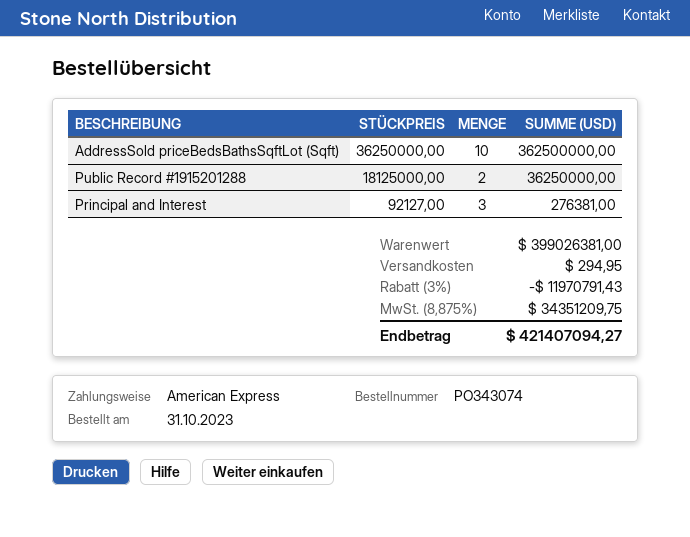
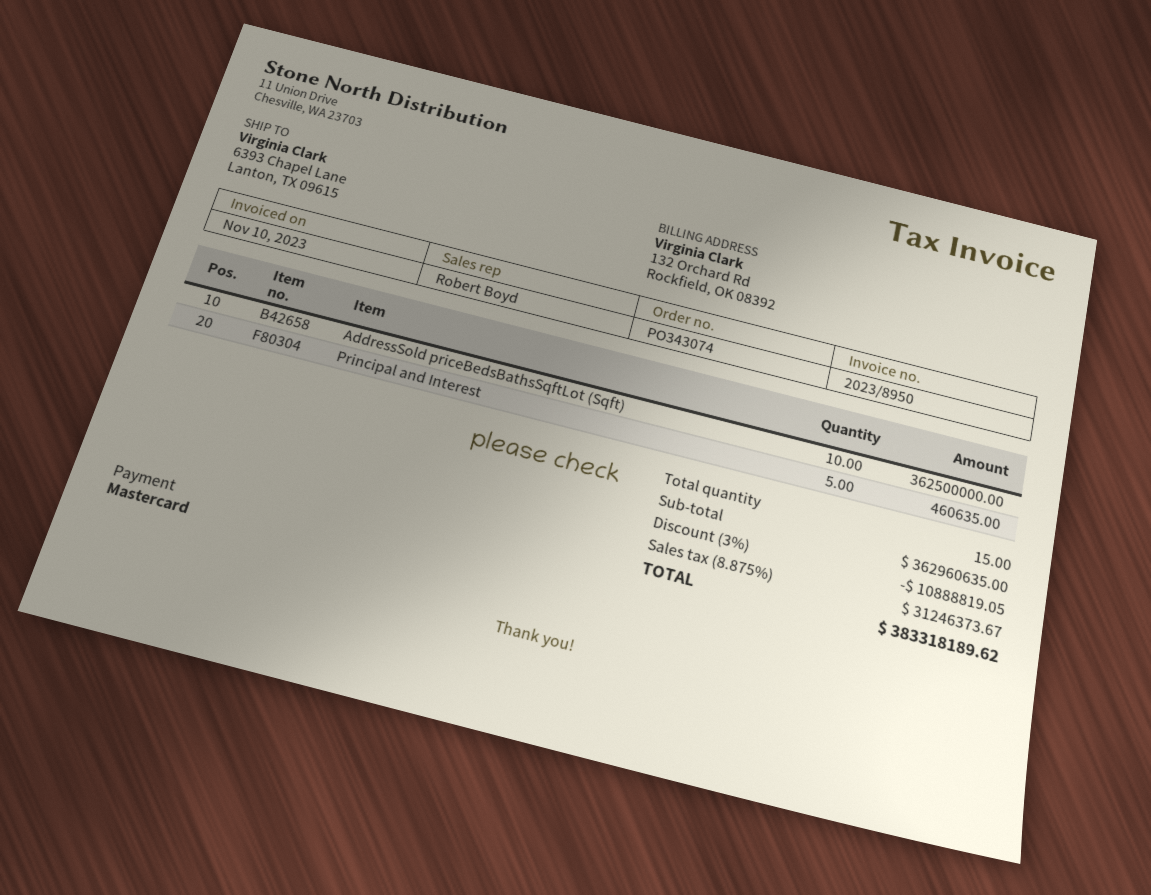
payment method: American Express -> Mastercard
Public Record #1915201288: 2 for 36250000.00 -> none
Principal and Interest: 3 for 276381.00 -> 5 for 460635.00
subtotal: 399026381.00 -> 362960635.00
discount: 3% = 11970791.43 -> 3% = 10888819.05
shipping: 294.95 -> none
tax: 8.875% = 34351209.75 -> 8.875% = 31246373.67
total: 421407094.27 -> 383318189.62

